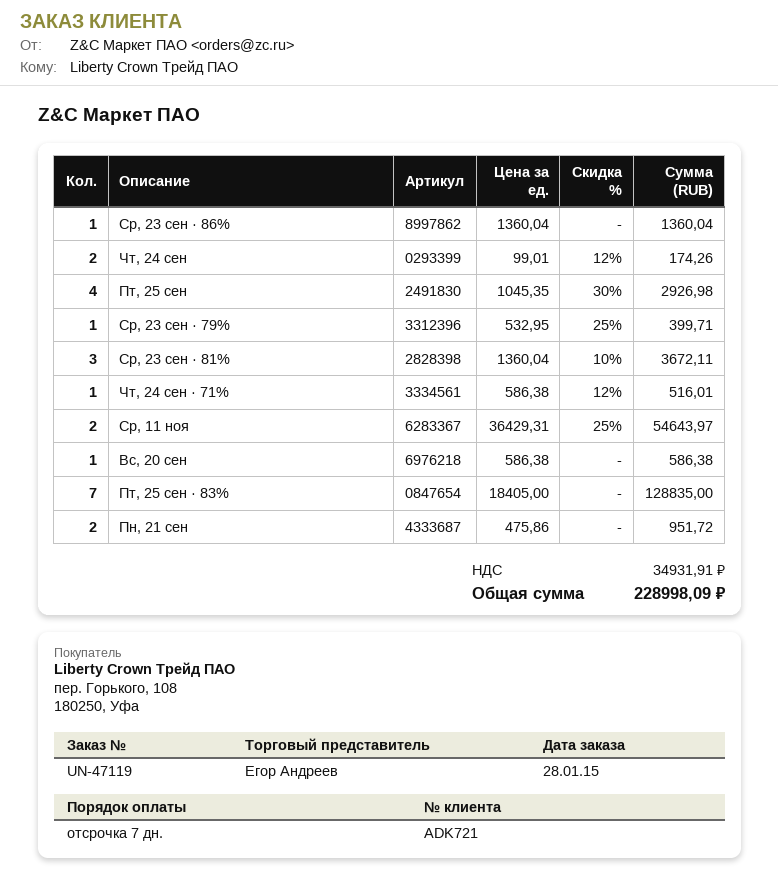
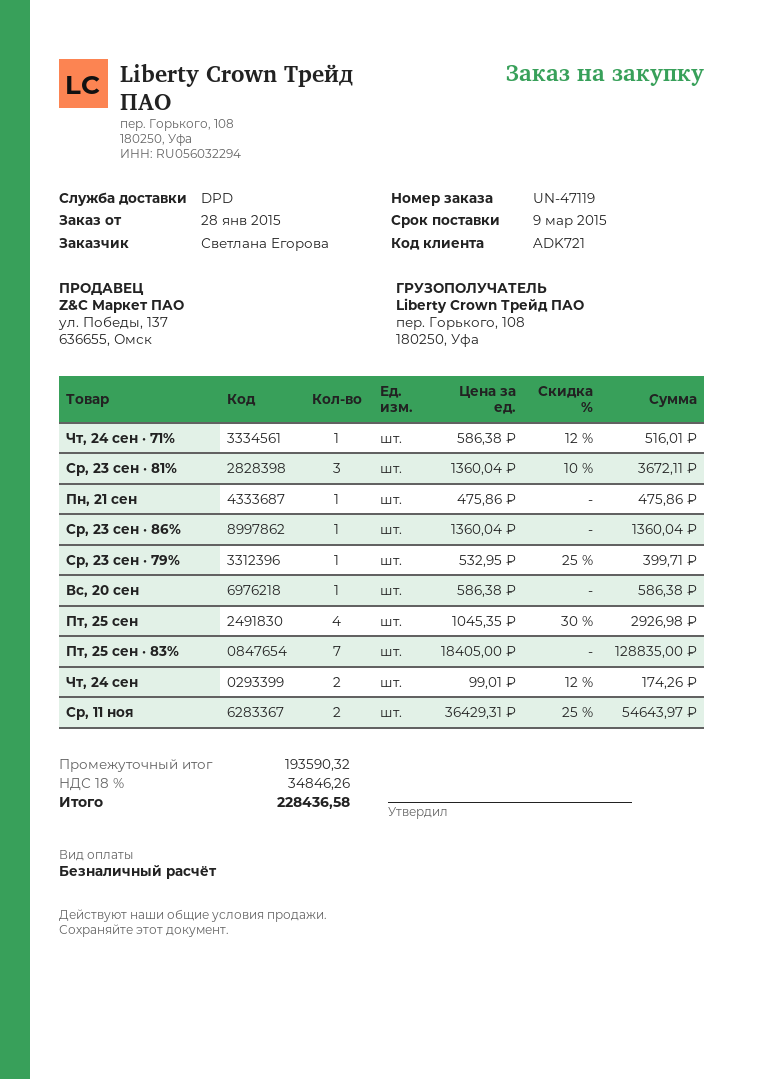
Пн, 21 сен: 2 x 475.86 = 951.72 -> 1 x 475.86 = 475.86
tax: 34931.91 -> 34846.26
total: 228998.09 -> 228436.58

